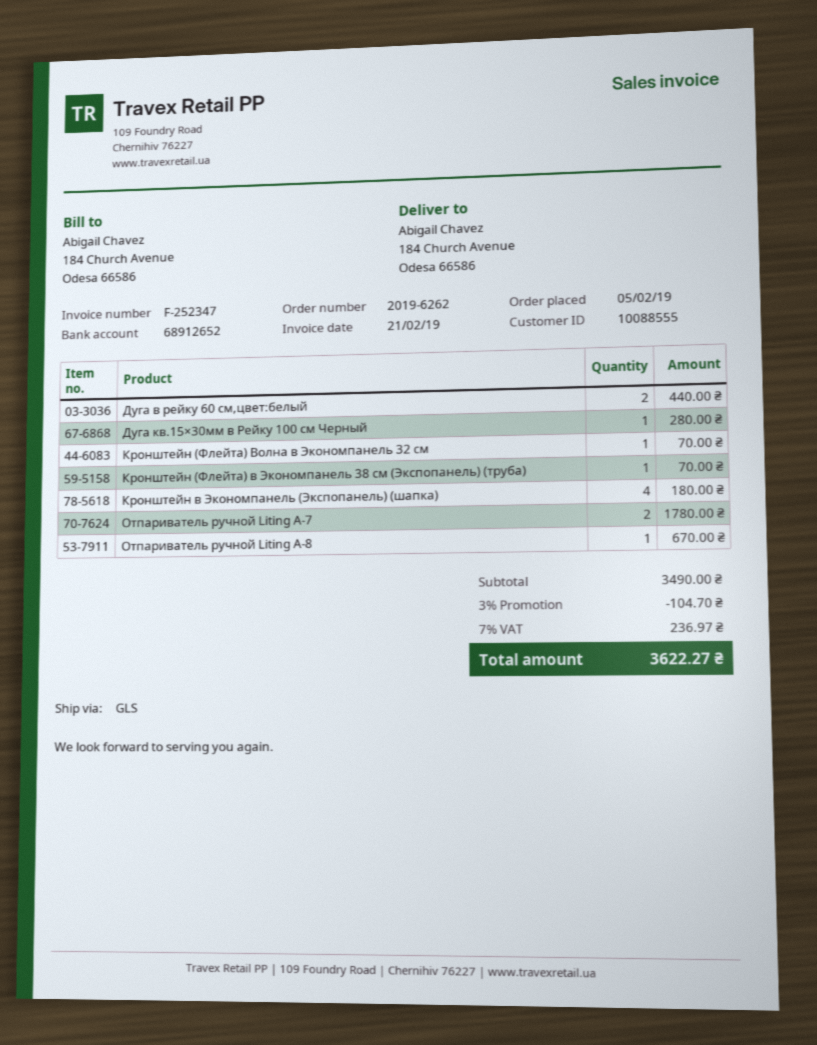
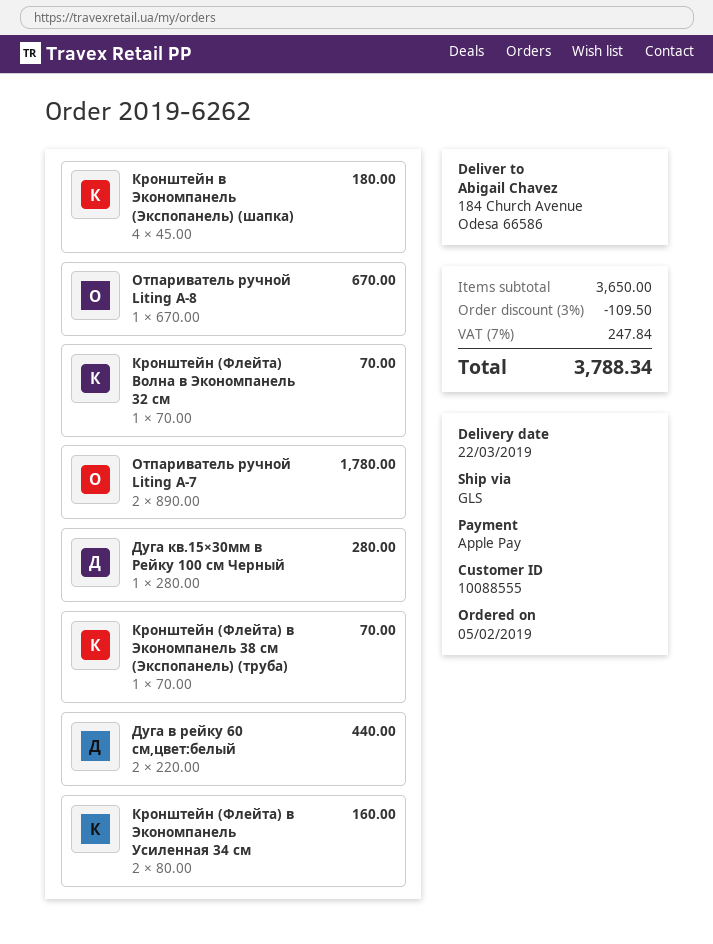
Кронштейн (Флейта) в Экономпанель Усиленная 34 см: none -> 2 for 160.00
subtotal: 3490.00 -> 3650.00
discount: 3% = 104.70 -> 3% = 109.50
tax: 7% = 236.97 -> 7% = 247.84
total: 3622.27 -> 3788.34

